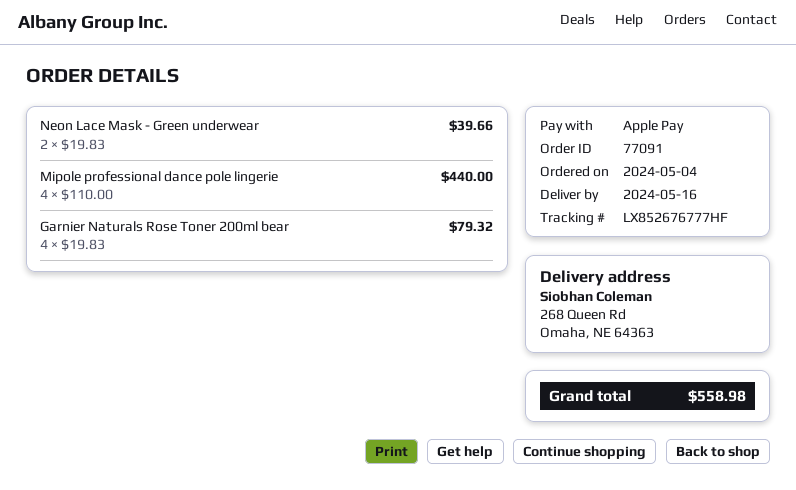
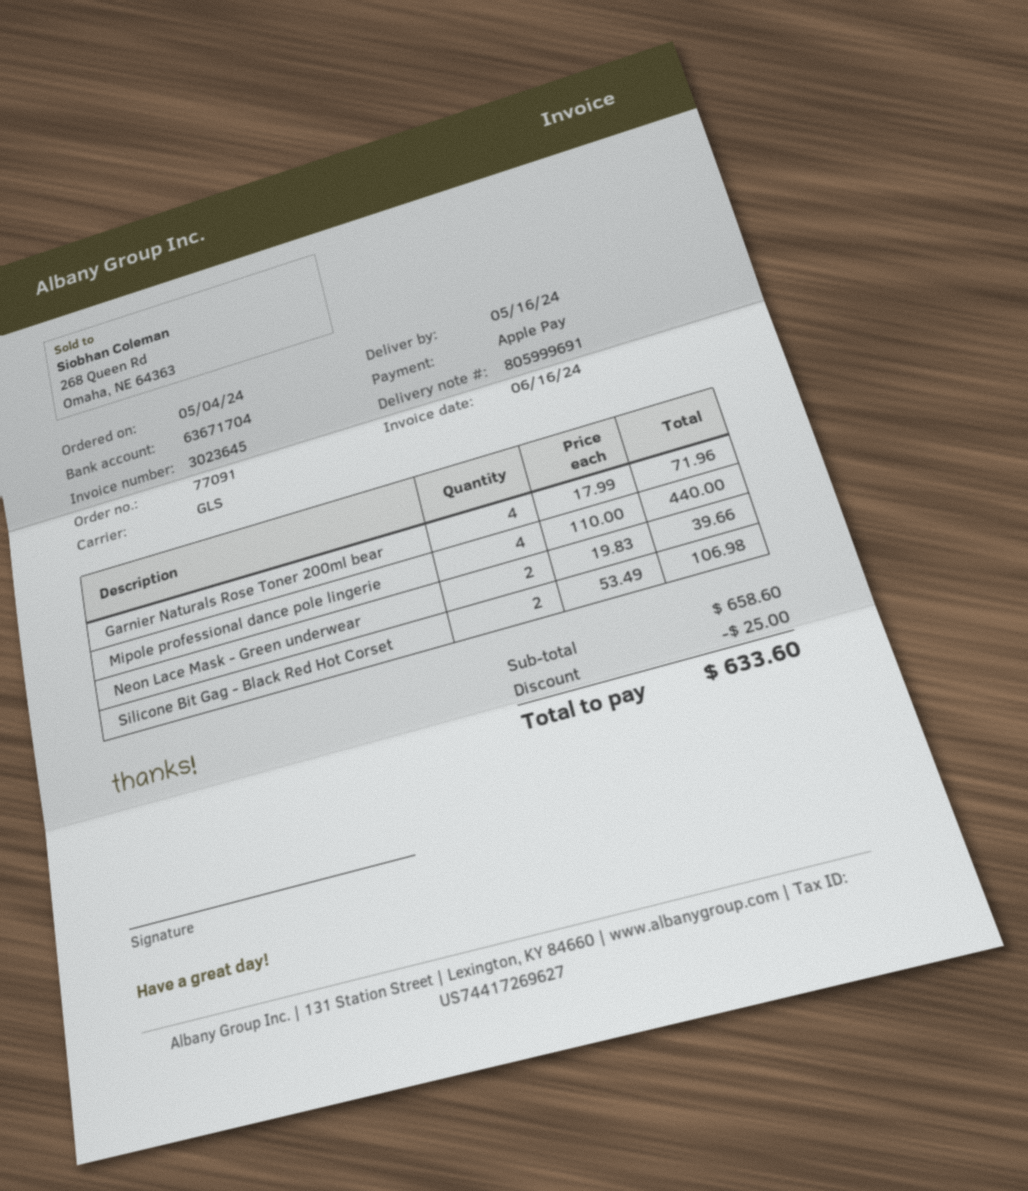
Garnier Naturals Rose Toner 200ml bear: 4 x 19.83 = 79.32 -> 4 x 17.99 = 71.96
Silicone Bit Gag - Black Red Hot Corset: none -> 2 x 53.49 = 106.98
discount: none -> 25.00
total: 558.98 -> 633.60

